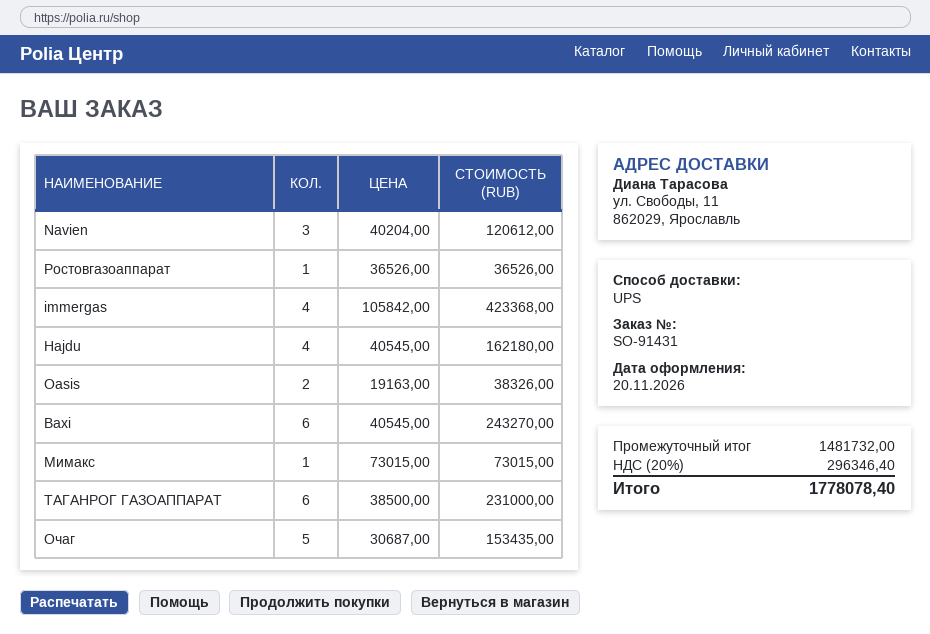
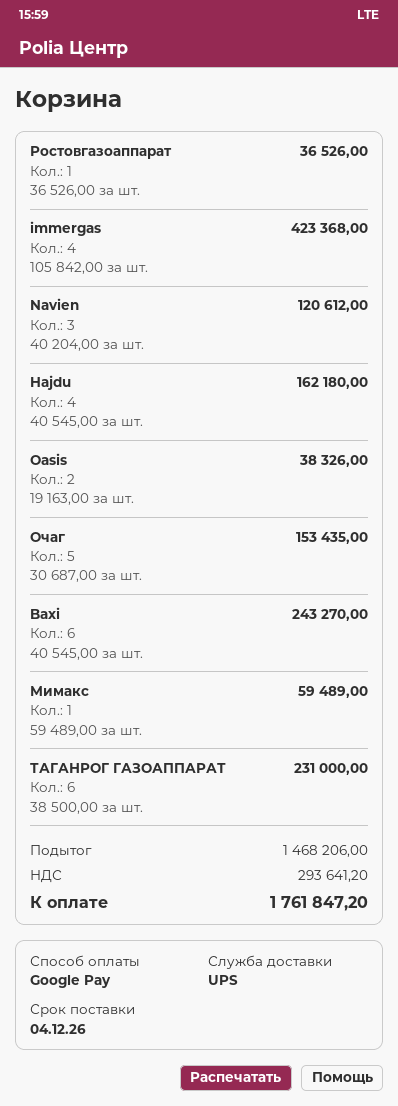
Мимакс: 1 x 73015.00 = 73015.00 -> 1 x 59489.00 = 59489.00
subtotal: 1481732.00 -> 1468206.00
tax: 296346.40 -> 293641.20
total: 1778078.40 -> 1761847.20

